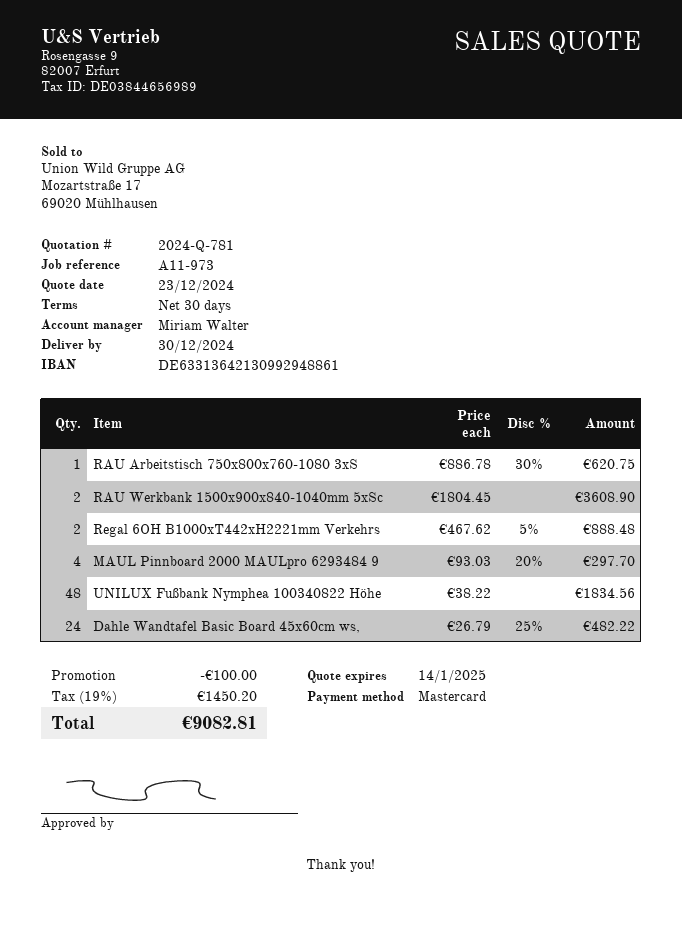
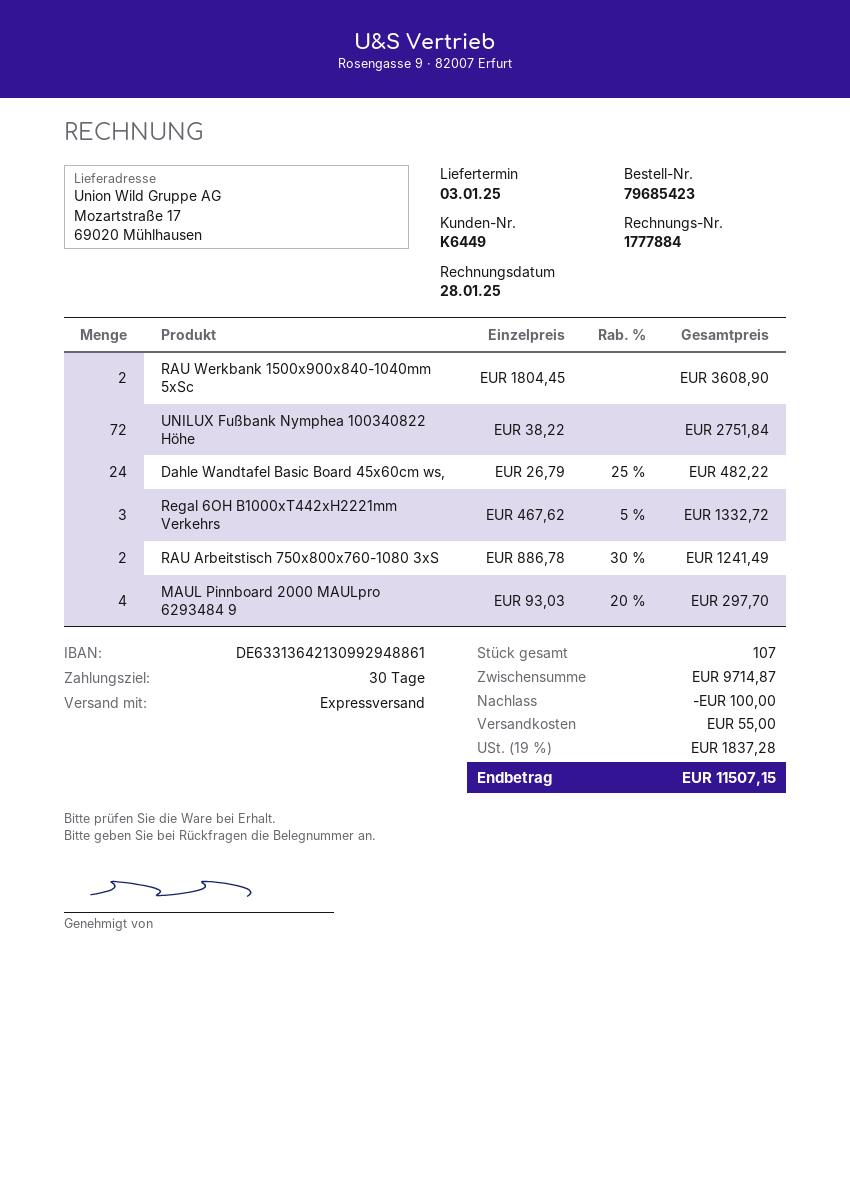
delivery date: 2024-12-30 -> 2025-01-03
RAU Arbeitstisch 750x800x760-1080 3xS: 1 x 886.78 - 30% = 620.75 -> 2 x 886.78 - 30% = 1241.49
Regal 6OH B1000xT442xH2221mm Verkehrs: 2 x 467.62 - 5% = 888.48 -> 3 x 467.62 - 5% = 1332.72
UNILUX Fußbank Nymphea 100340822 Höhe: 48 x 38.22 = 1834.56 -> 72 x 38.22 = 2751.84
shipping: none -> 55.00
tax: 19% = 1450.20 -> 19% = 1837.28
total: 9082.81 -> 11507.15

